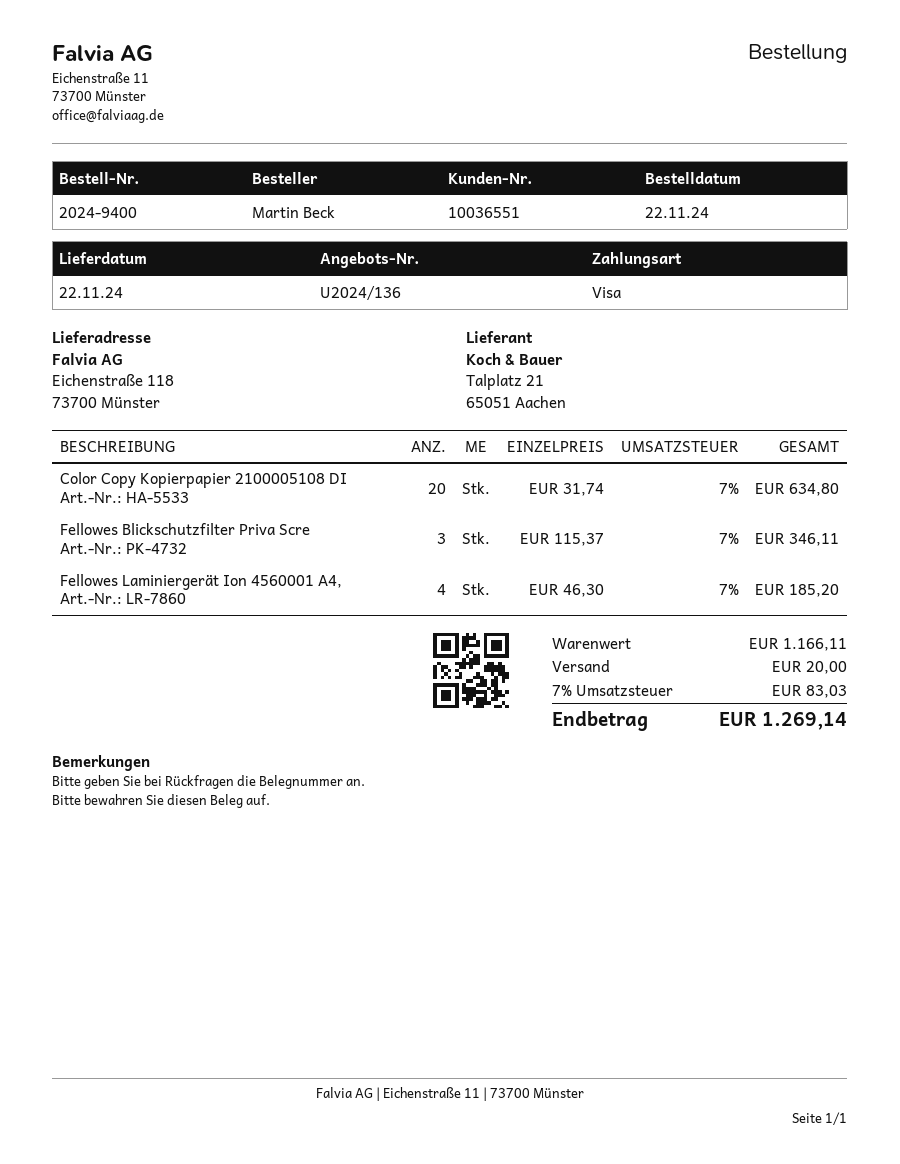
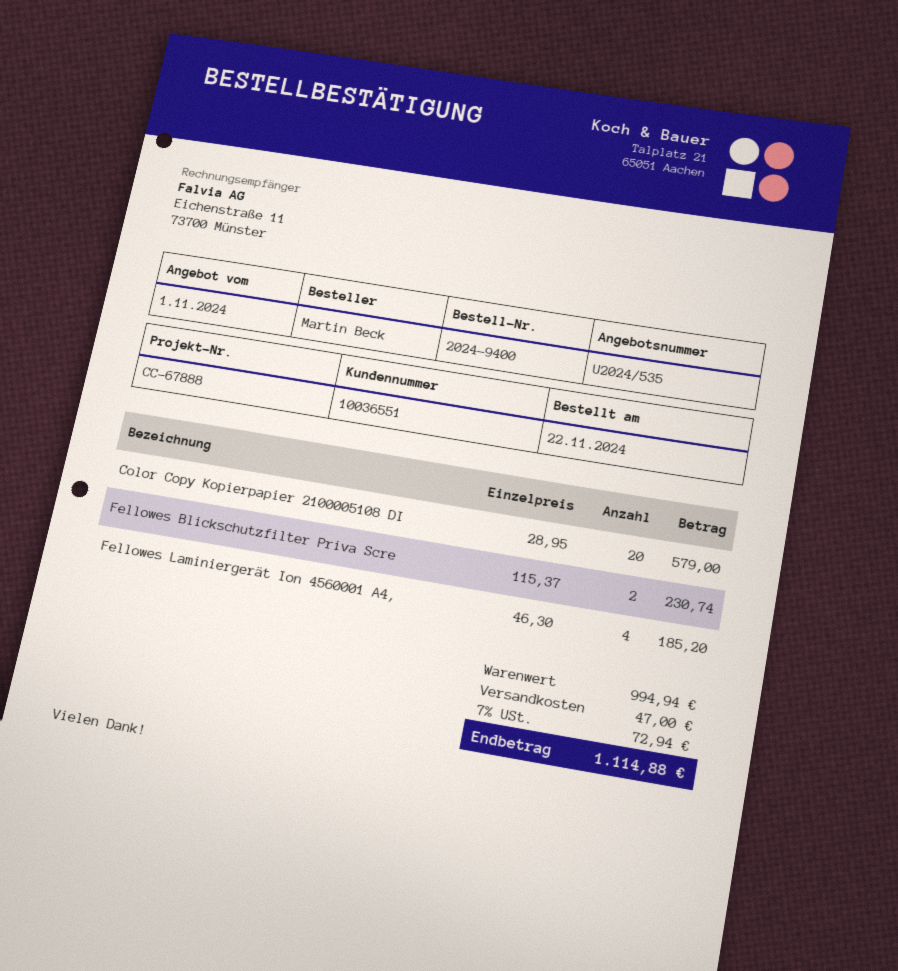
quote number: U2024/136 -> U2024/535
Color Copy Kopierpapier 2100005108 DI: 20 x 31.74 = 634.80 -> 20 x 28.95 = 579.00
Fellowes Blickschutzfilter Priva Scre: 3 x 115.37 = 346.11 -> 2 x 115.37 = 230.74
subtotal: 1166.11 -> 994.94
shipping: 20.00 -> 47.00
tax: 7% = 83.03 -> 7% = 72.94
total: 1269.14 -> 1114.88

